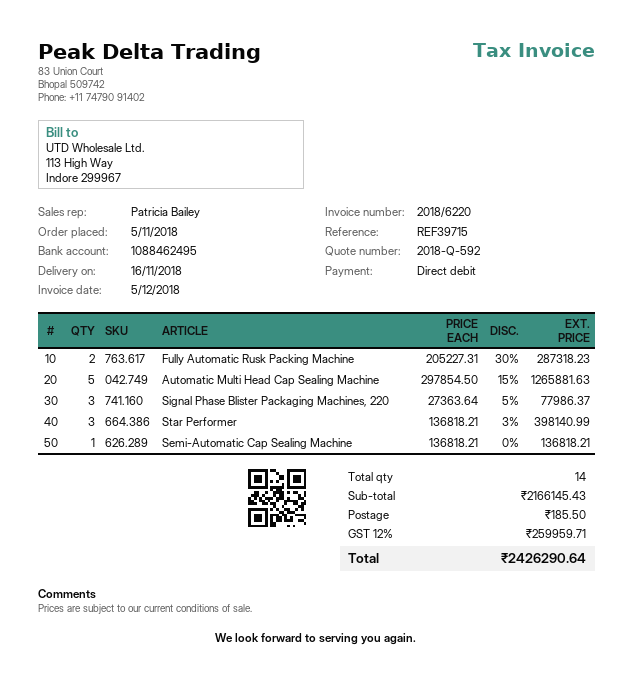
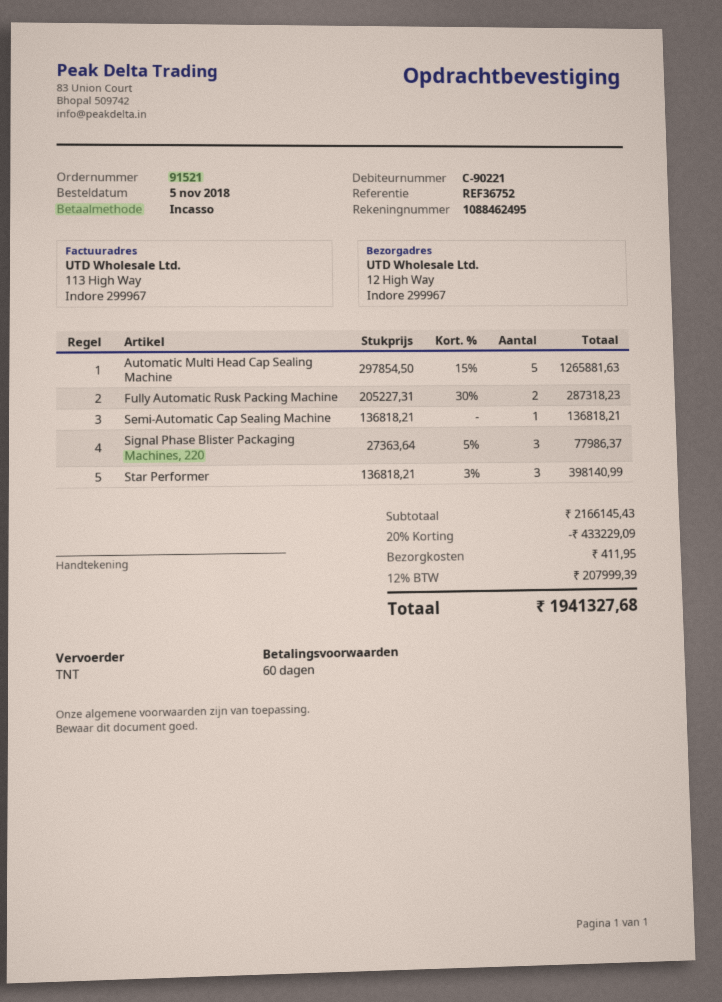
reference: REF39715 -> REF36752
discount: none -> 20% = 433229.09
shipping: 185.50 -> 411.95
tax: 12% = 259959.71 -> 12% = 207999.39
total: 2426290.64 -> 1941327.68

